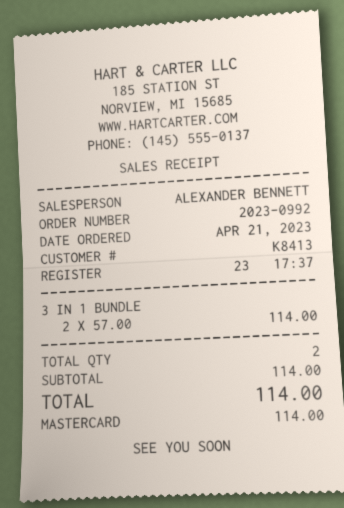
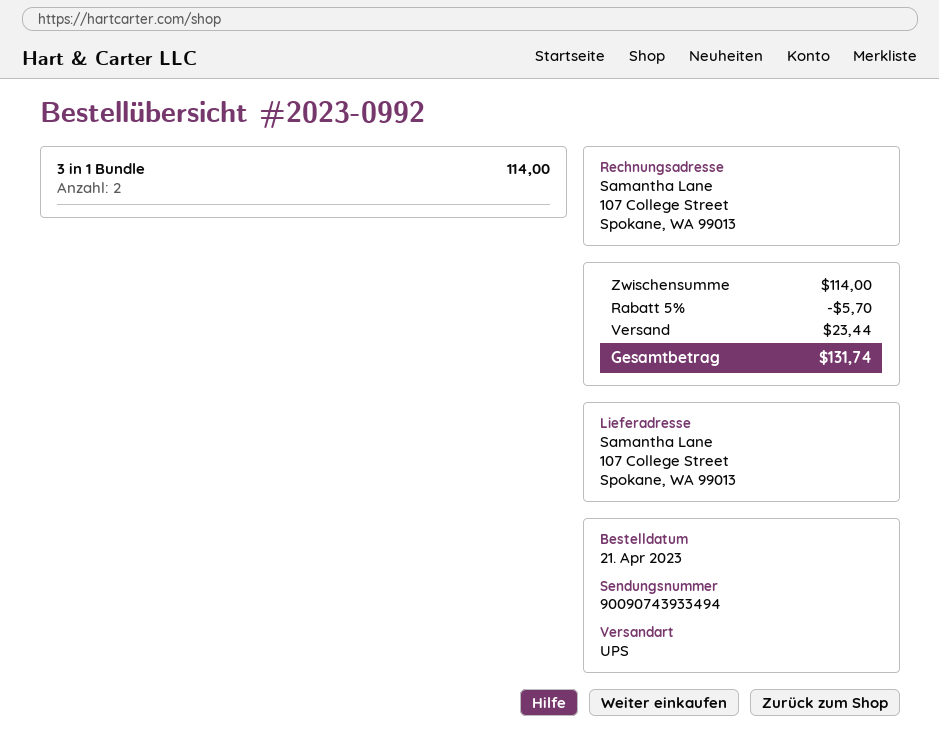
discount: none -> 5% = 5.70
shipping: none -> 23.44
total: 114.00 -> 131.74

